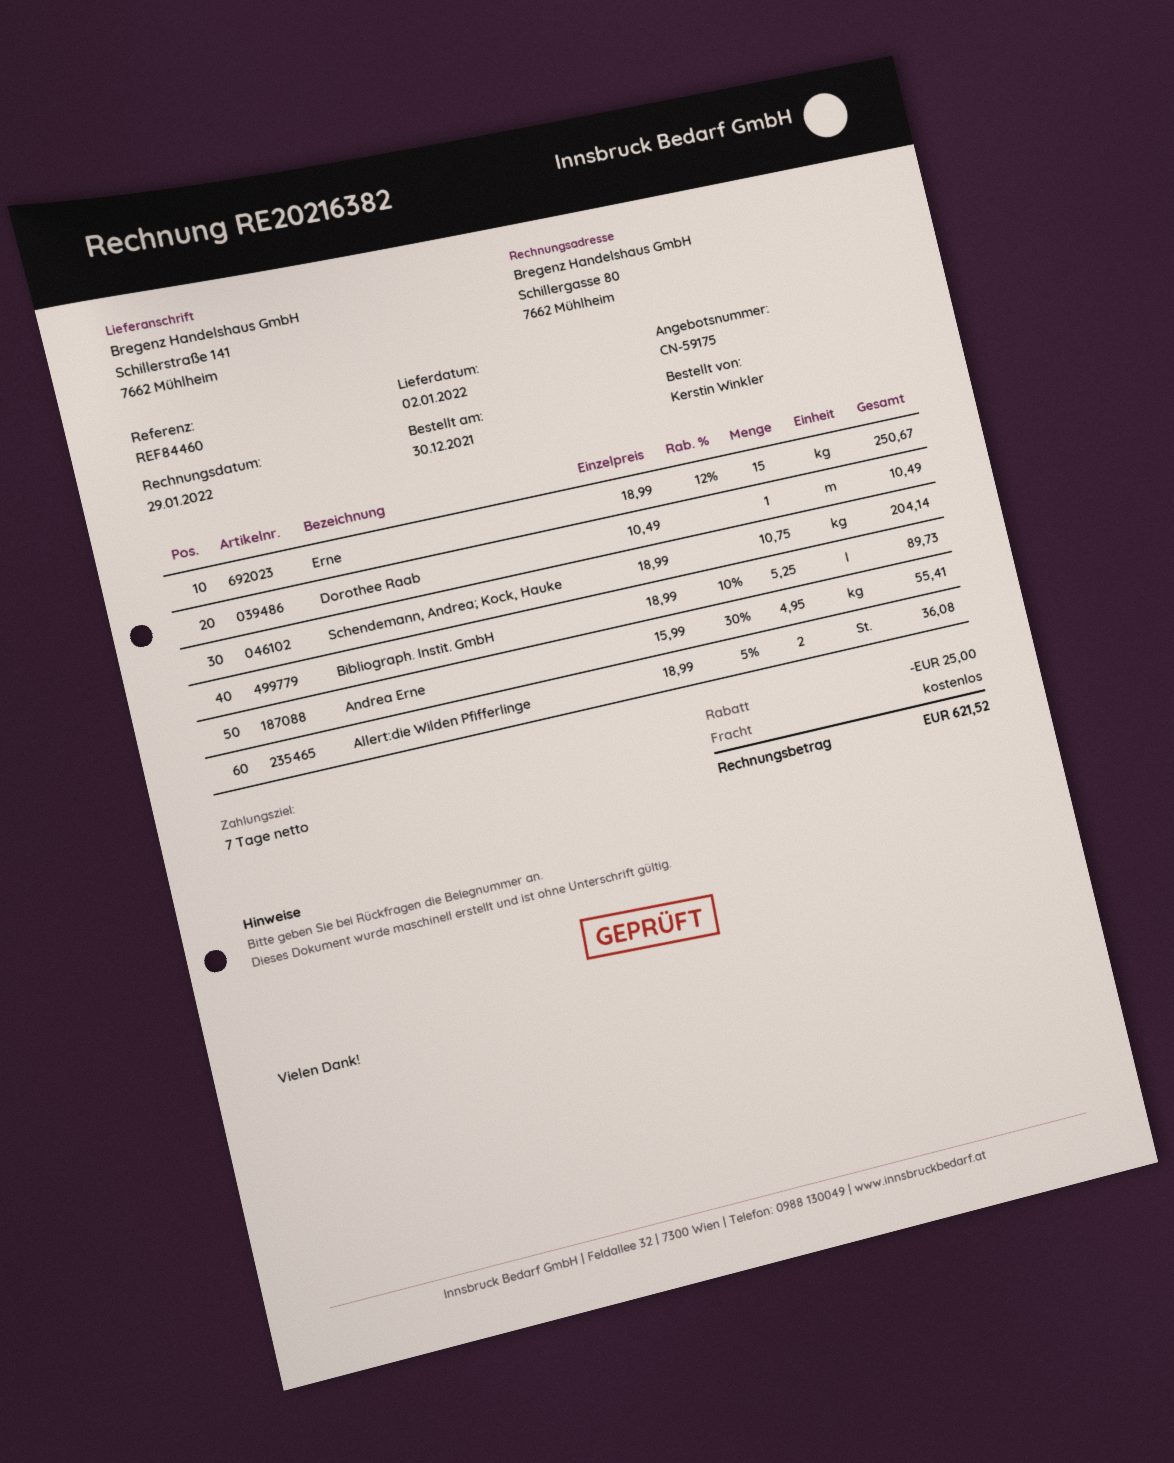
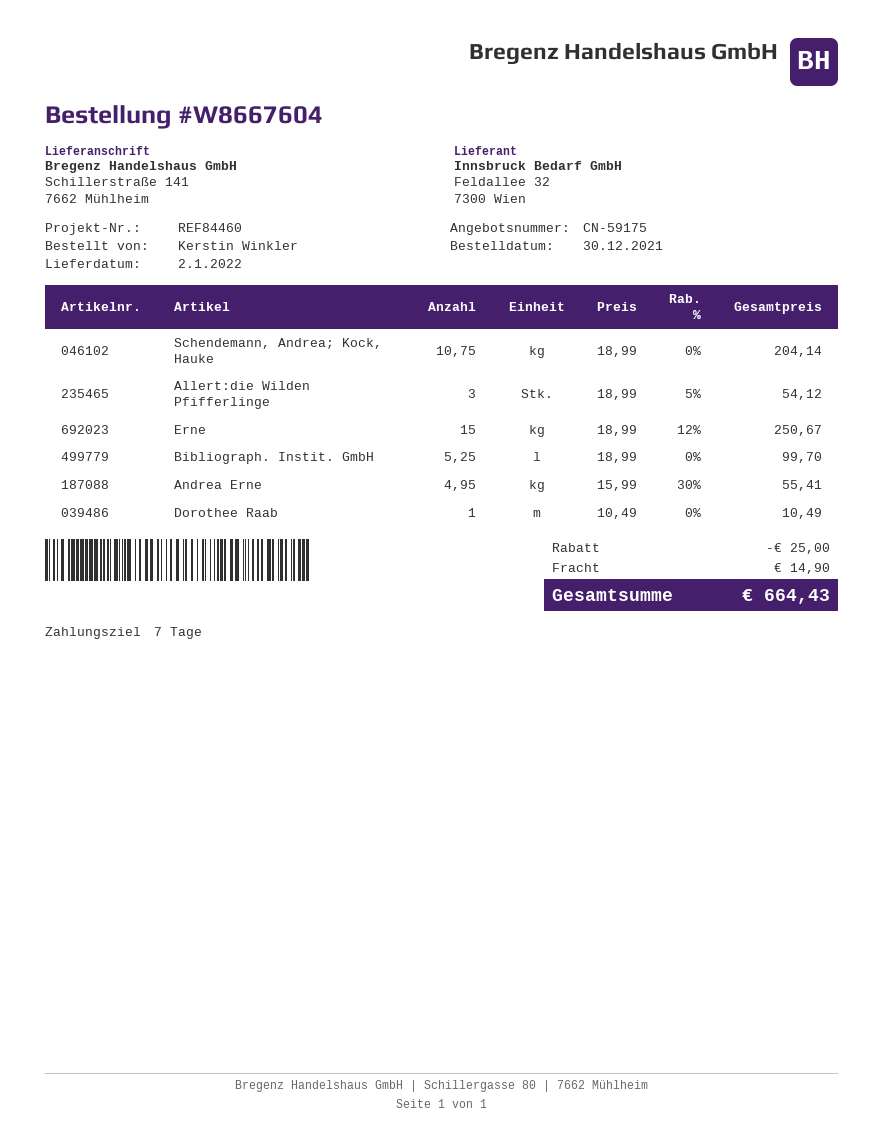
Bibliograph. Instit. GmbH: 5.25 x 18.99 - 10% = 89.73 -> 5.25 x 18.99 = 99.70
Allert:die Wilden Pfifferlinge: 2 x 18.99 - 5% = 36.08 -> 3 x 18.99 - 5% = 54.12
shipping: 0.00 -> 14.90
total: 621.52 -> 664.43

